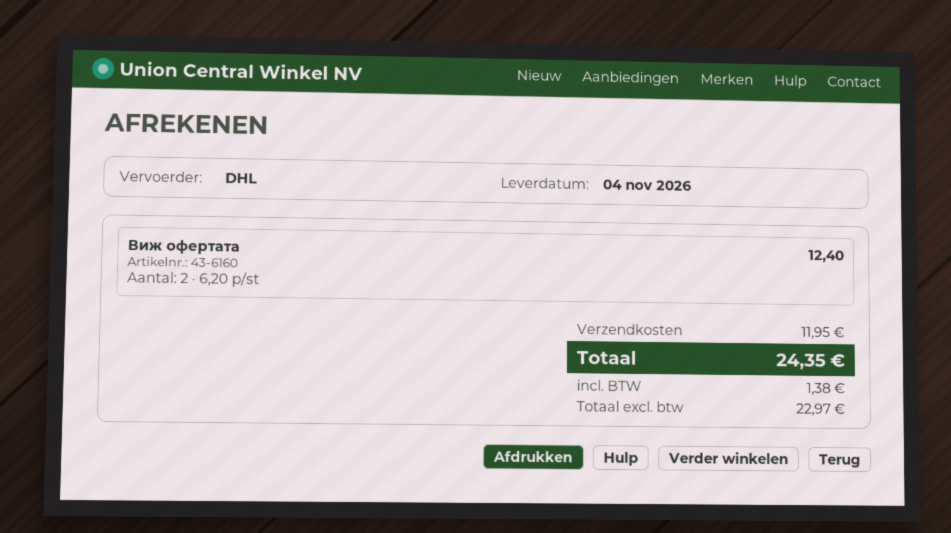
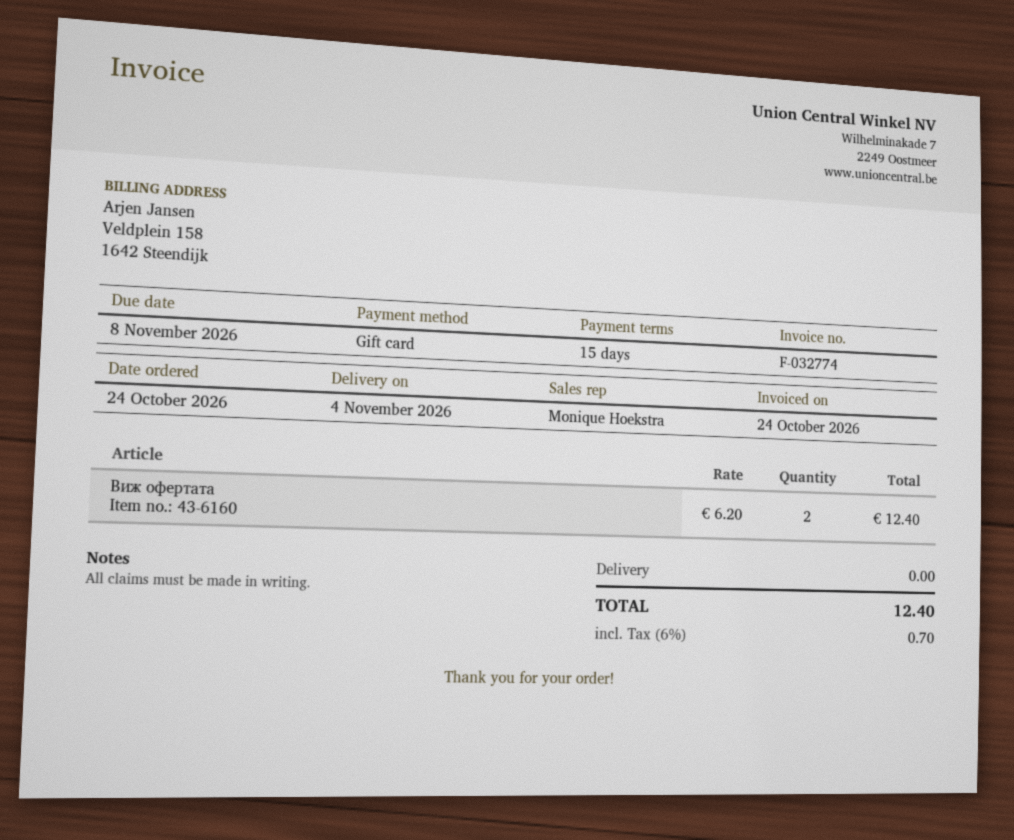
shipping: 11.95 -> 0.00
tax: 1.38 -> 0.70
total: 24.35 -> 12.40

